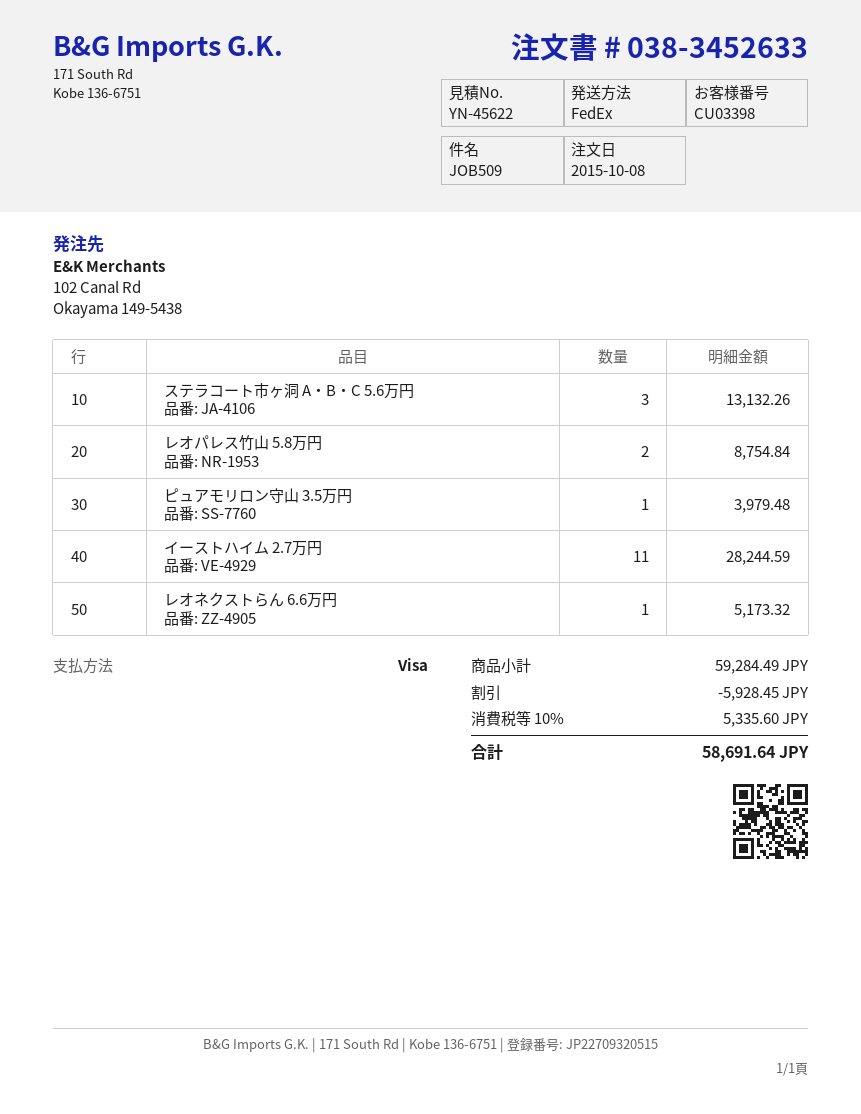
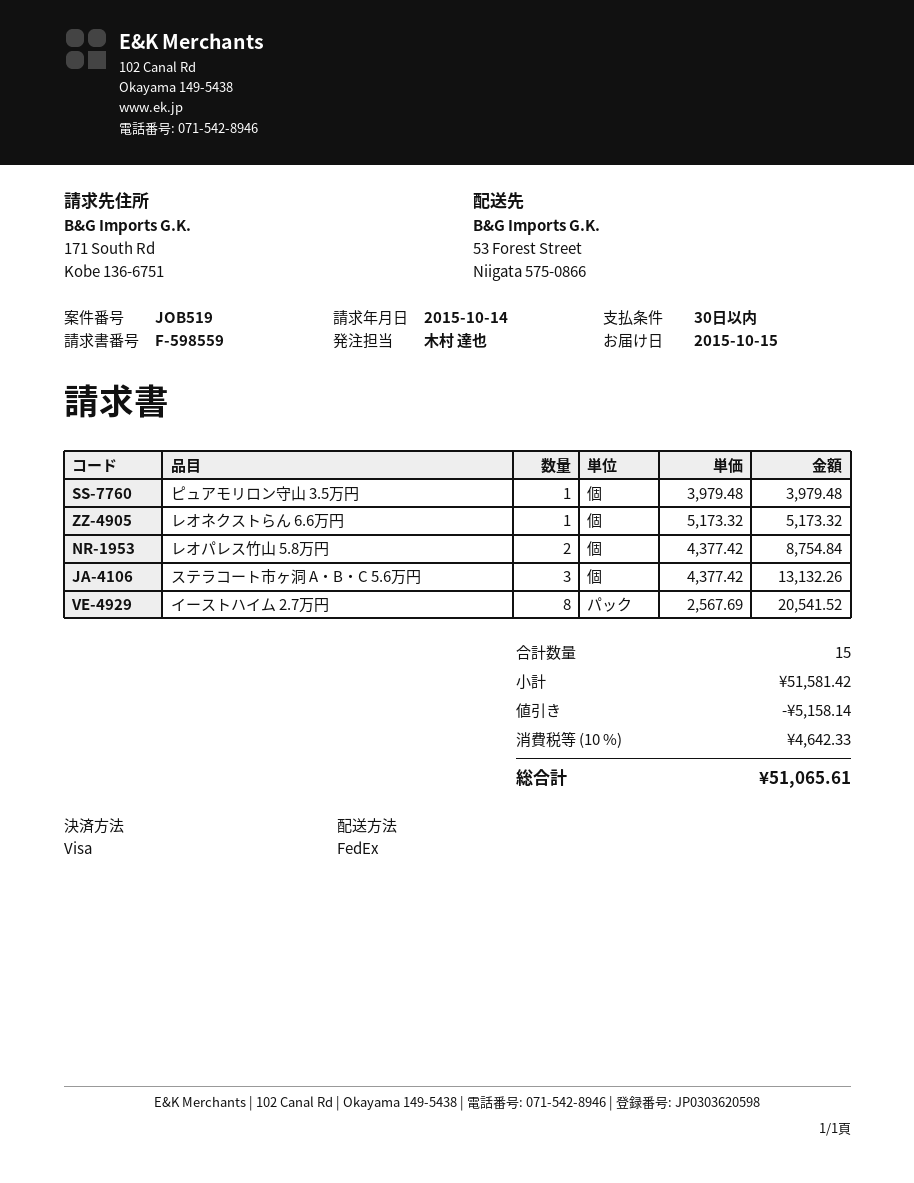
reference: JOB509 -> JOB519
イーストハイム 2.7万円: 11 for 28244.59 -> 8 for 20541.52
subtotal: 59284.49 -> 51581.42
discount: 5928.45 -> 5158.14
tax: 10% = 5335.60 -> 10% = 4642.33
total: 58691.64 -> 51065.61

